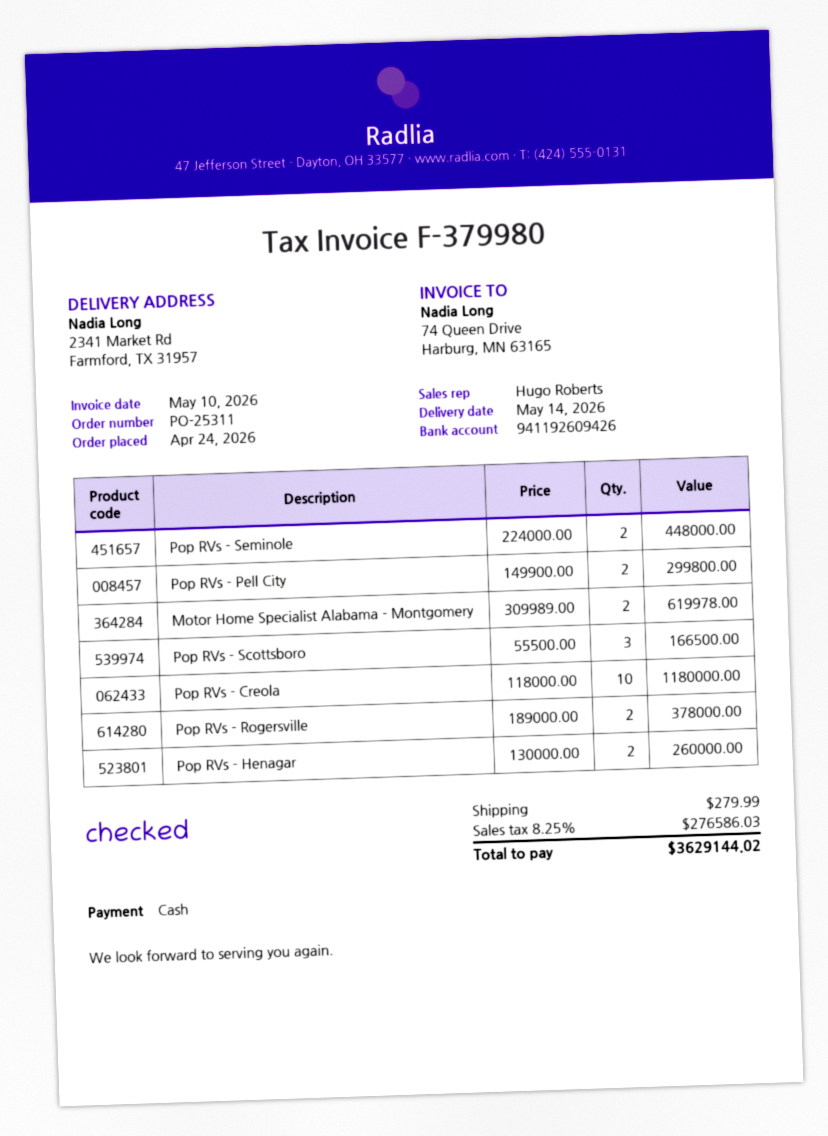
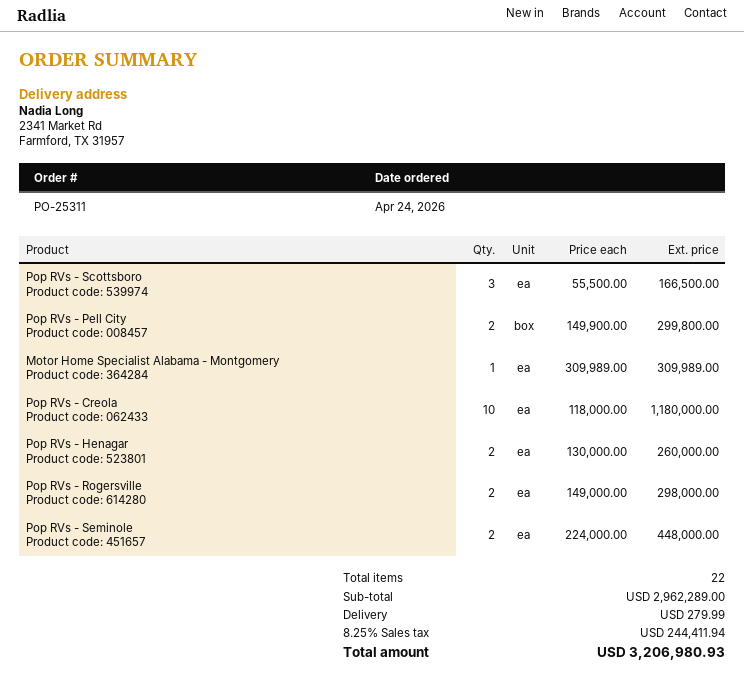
Motor Home Specialist Alabama - Montgomery: 2 x 309989.00 = 619978.00 -> 1 x 309989.00 = 309989.00
Pop RVs - Rogersville: 2 x 189000.00 = 378000.00 -> 2 x 149000.00 = 298000.00
tax: 8.25% = 276586.03 -> 8.25% = 244411.94
total: 3629144.02 -> 3206980.93

